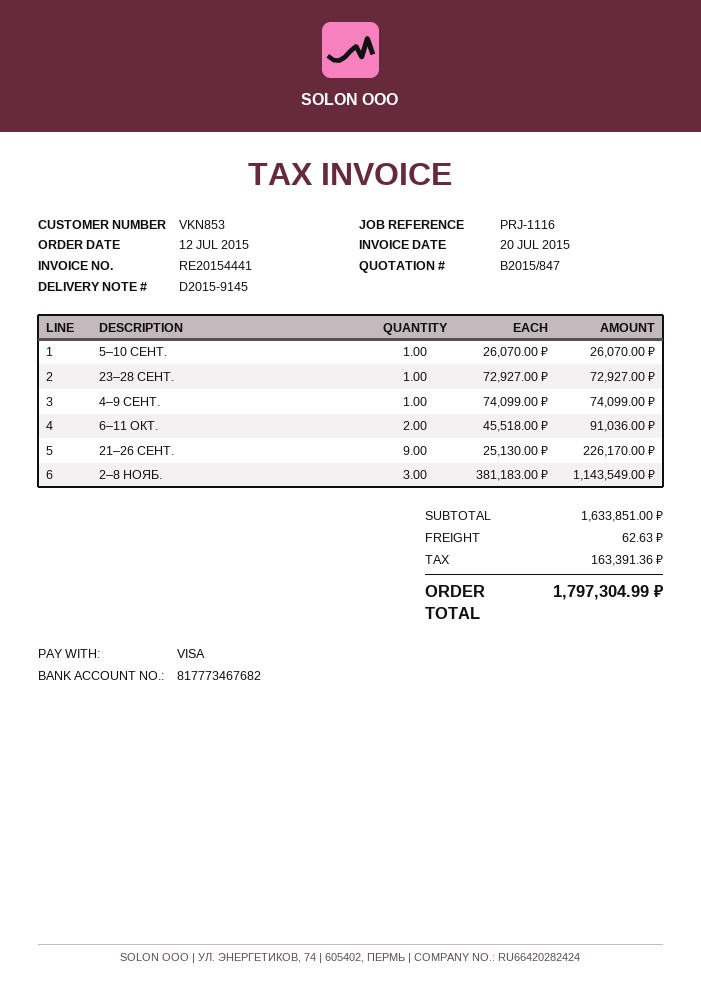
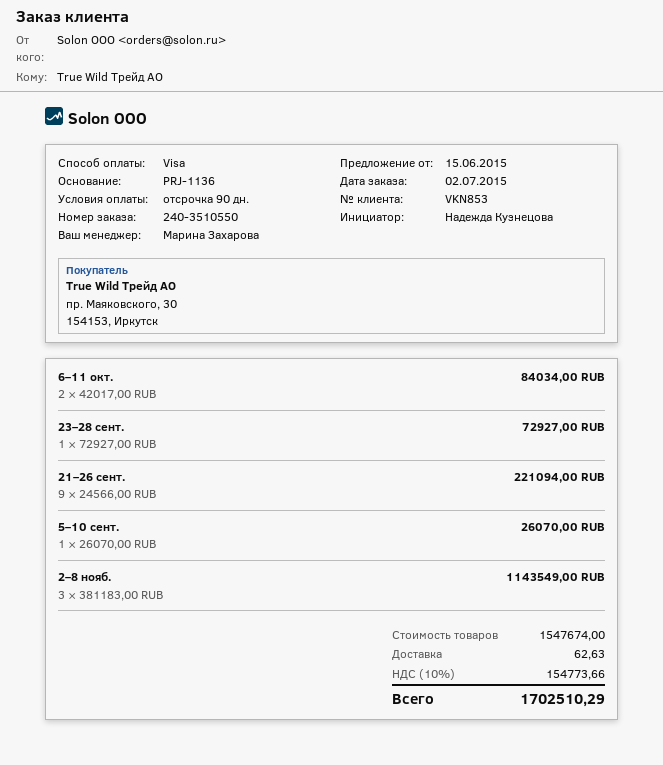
order date: 2015-07-12 -> 2015-07-02
reference: PRJ-1116 -> PRJ-1136
4–9 СЕНТ.: 1 x 74099.00 = 74099.00 -> none
6–11 ОКТ.: 2 x 45518.00 = 91036.00 -> 2 x 42017.00 = 84034.00
21–26 СЕНТ.: 9 x 25130.00 = 226170.00 -> 9 x 24566.00 = 221094.00
subtotal: 1633851.00 -> 1547674.00
tax: 163391.36 -> 154773.66
total: 1797304.99 -> 1702510.29

